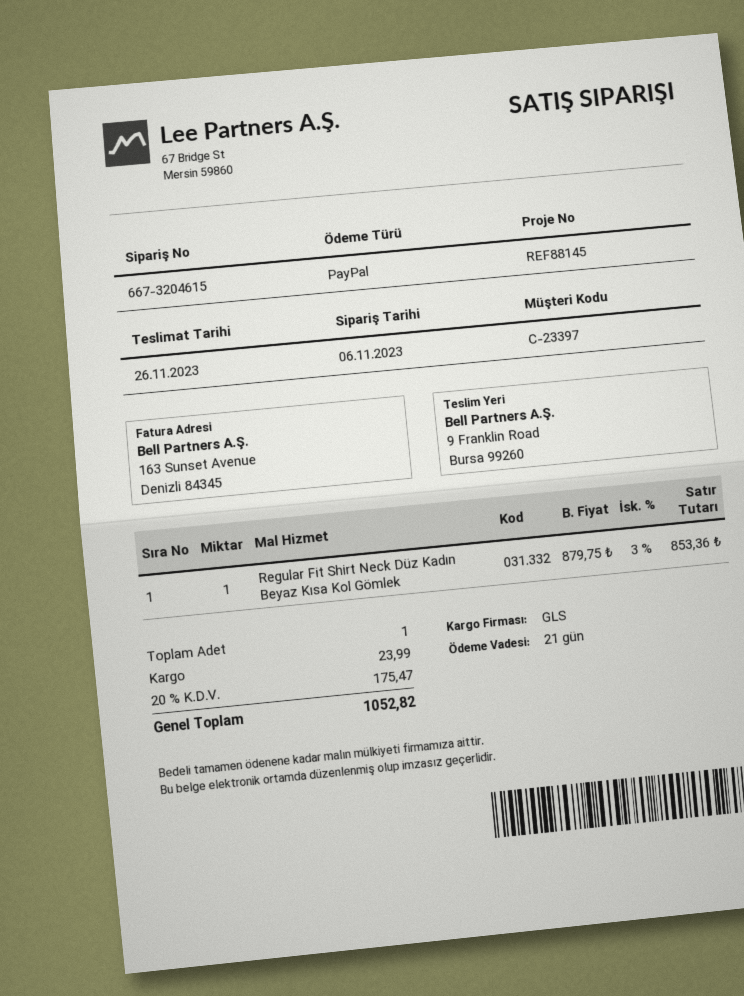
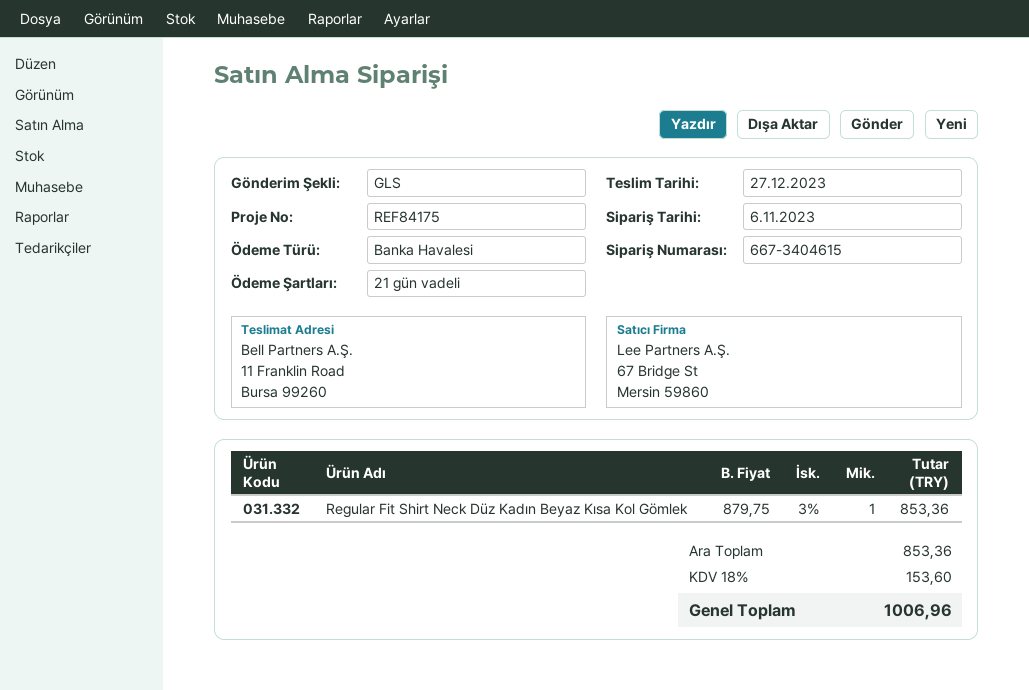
order number: 667-3204615 -> 667-3404615
delivery date: 2023-11-26 -> 2023-12-27
reference: REF88145 -> REF84175
payment method: PayPal -> bank transfer
ship to: 9 Franklin Road, Bursa 99260 -> 11 Franklin Road, Bursa 99260
shipping: 23.99 -> none
tax: 20% = 175.47 -> 18% = 153.60
total: 1052.82 -> 1006.96

